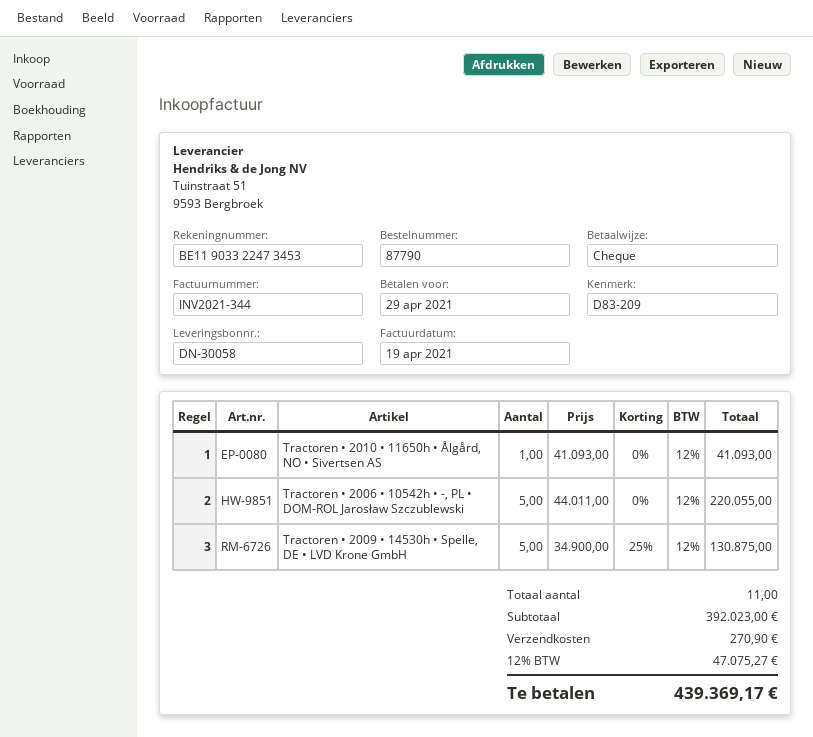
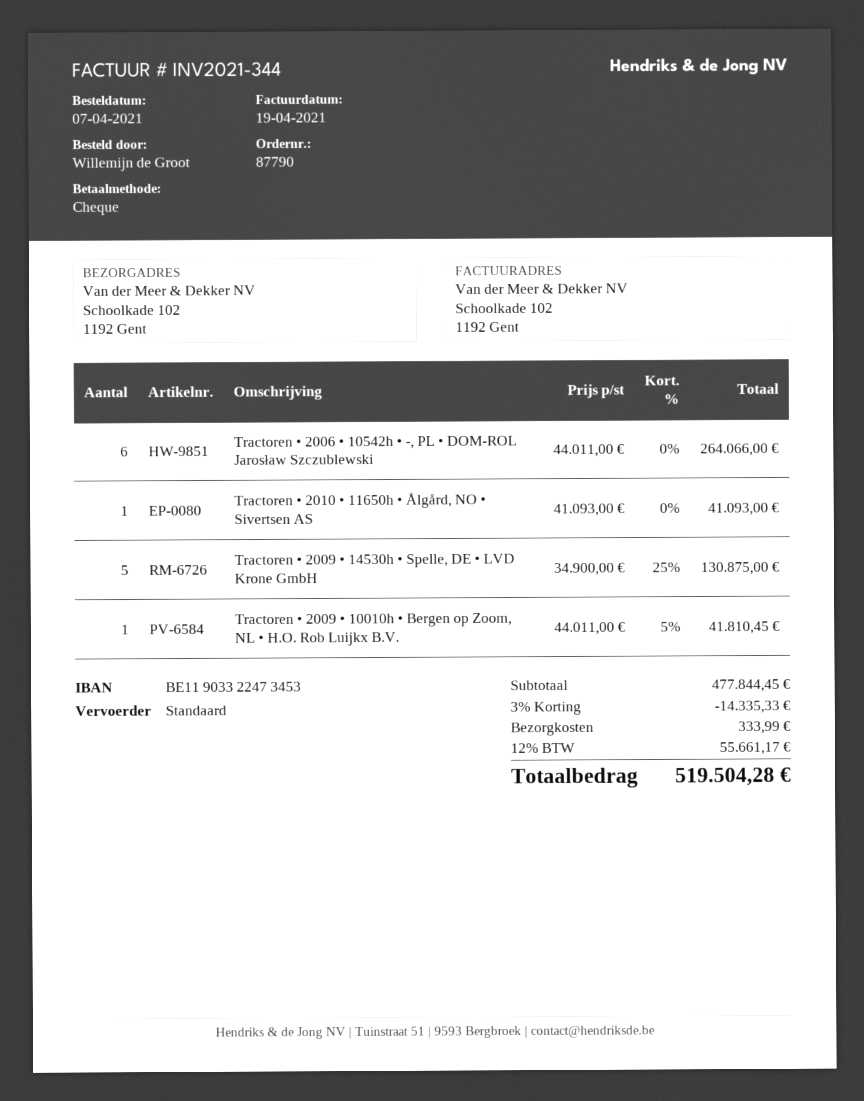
Tractoren • 2006 • 10542h • -, PL • DOM-ROL Jarosław Szczublewski: 5 x 44011.00 = 220055.00 -> 6 x 44011.00 = 264066.00
Tractoren • 2009 • 10010h • Bergen op Zoom, NL • H.O. Rob Luijkx B.V.: none -> 1 x 44011.00 - 5% = 41810.45
subtotal: 392023.00 -> 477844.45
discount: none -> 3% = 14335.33
shipping: 270.90 -> 333.99
tax: 12% = 47075.27 -> 12% = 55661.17
total: 439369.17 -> 519504.28

